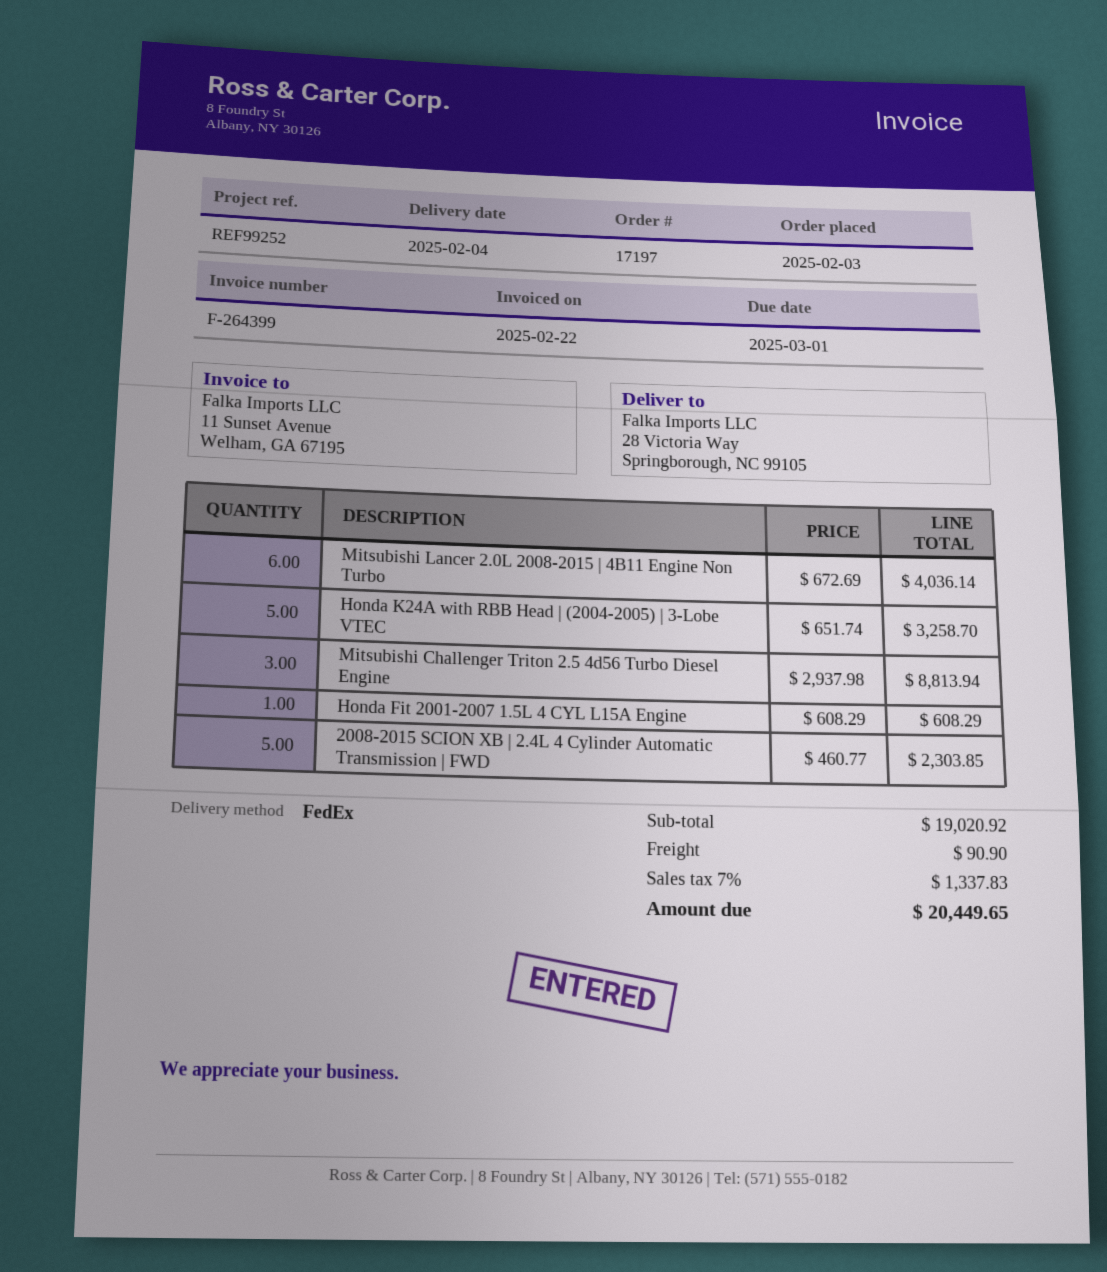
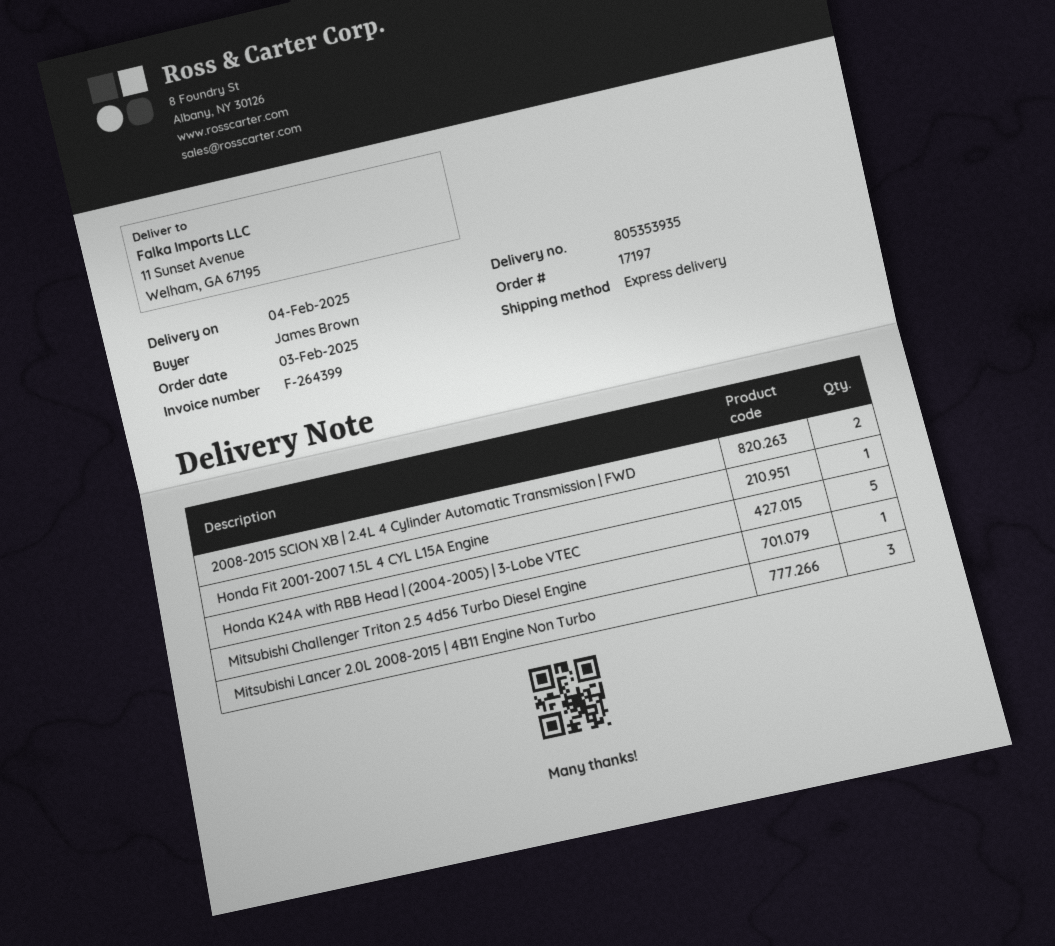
shipping method: FedEx -> express
ship to: 28 Victoria Way, Springborough, NC 99105 -> 11 Sunset Avenue, Welham, GA 67195
Mitsubishi Lancer 2.0L 2008-2015 | 4B11 Engine Non Turbo: 6 -> 3
Mitsubishi Challenger Triton 2.5 4d56 Turbo Diesel Engine: 3 -> 1
2008-2015 SCION XB | 2.4L 4 Cylinder Automatic Transmission | FWD: 5 -> 2

